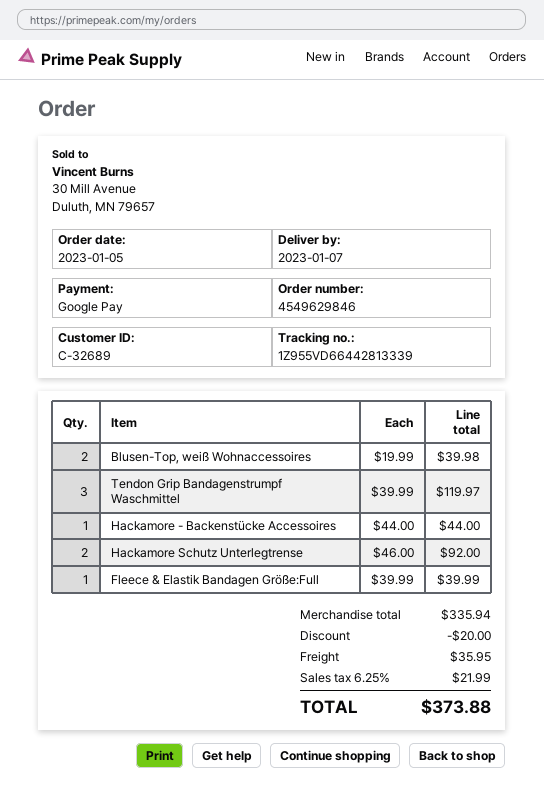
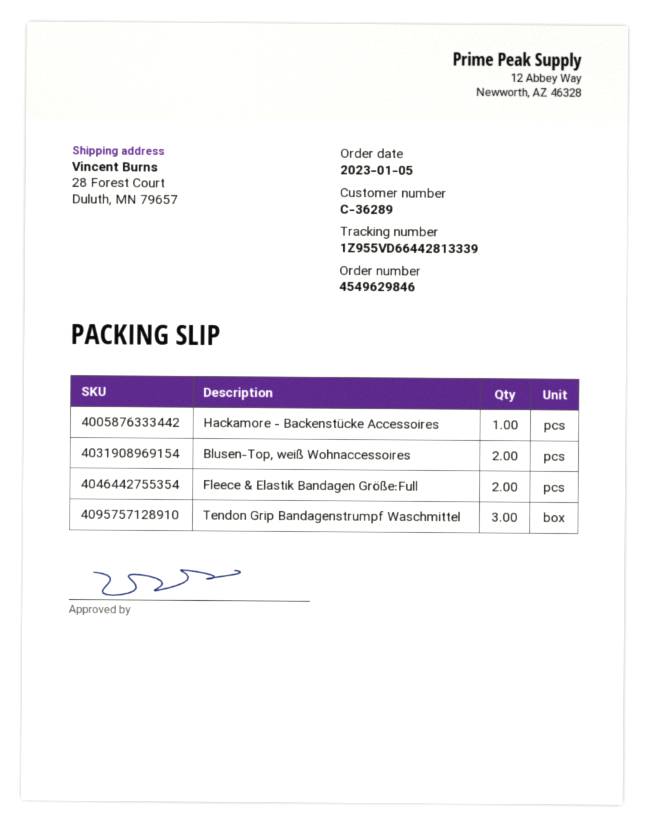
customer number: C-32689 -> C-36289
Hackamore Schutz Unterlegtrense: 2 -> none
Fleece & Elastik Bandagen Größe:Full: 1 -> 2

